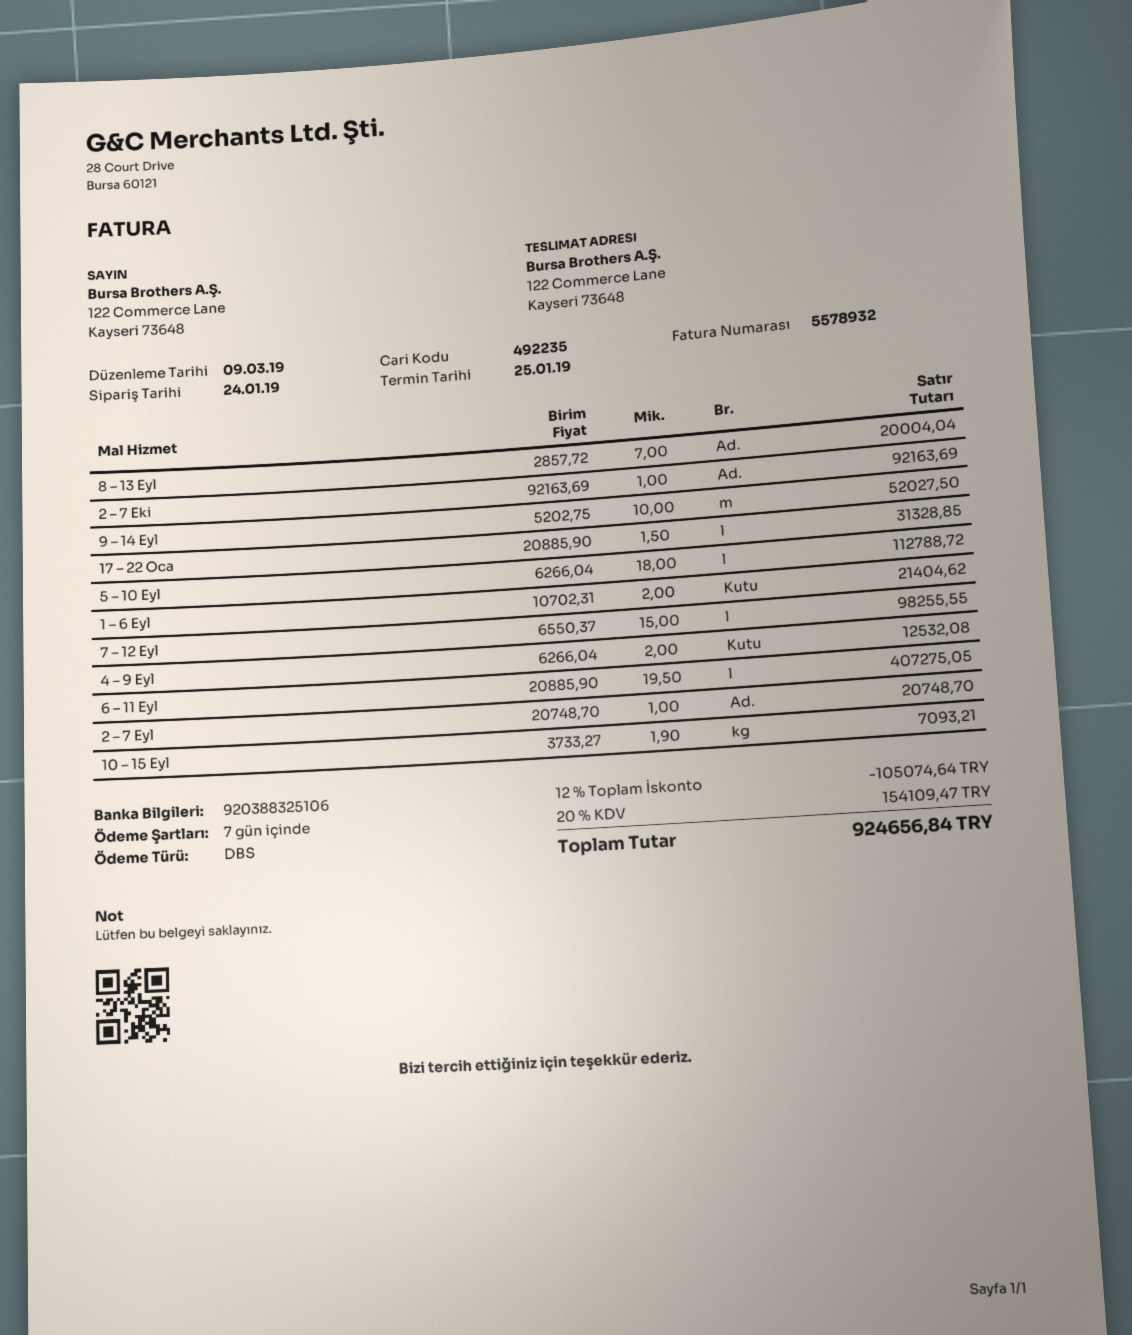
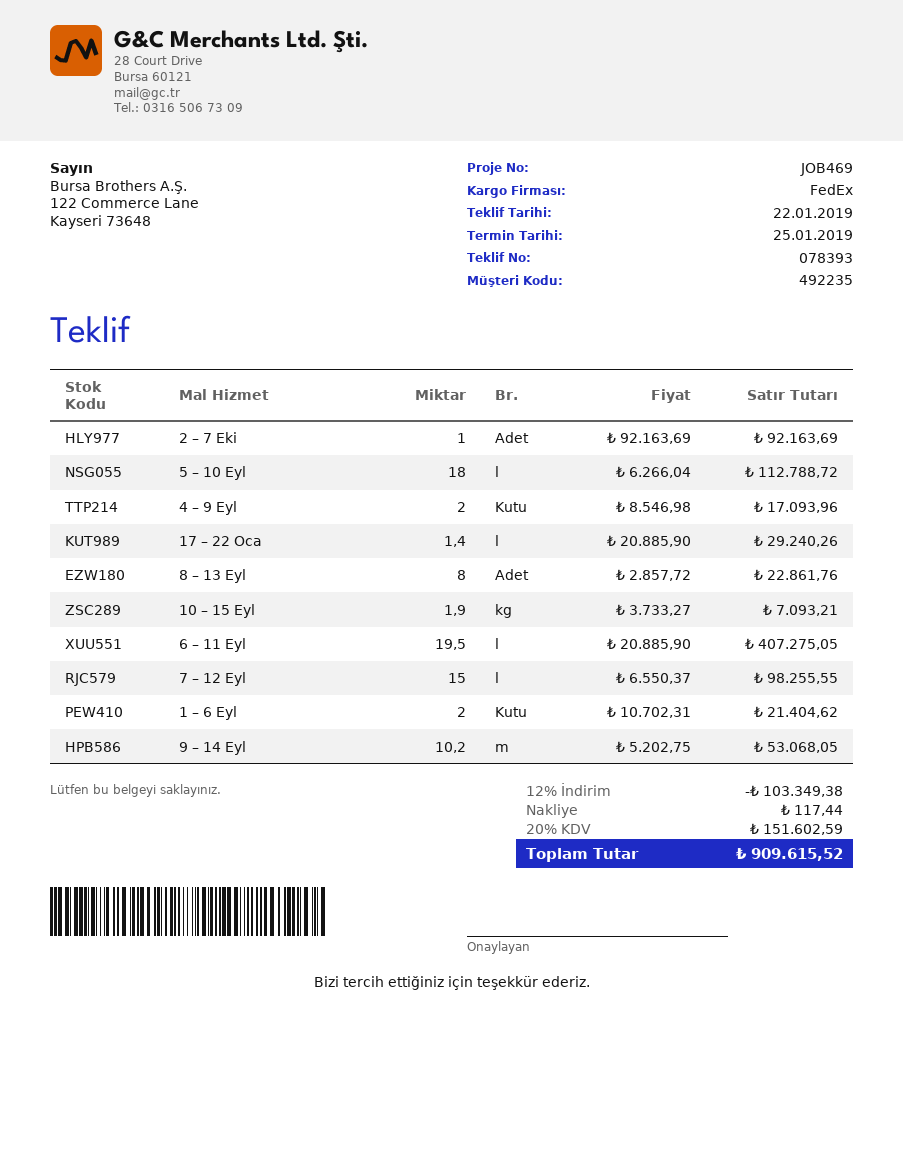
8 – 13 Eyl: 7 x 2857.72 = 20004.04 -> 8 x 2857.72 = 22861.76
9 – 14 Eyl: 10 x 5202.75 = 52027.50 -> 10.2 x 5202.75 = 53068.05
17 – 22 Oca: 1.5 x 20885.90 = 31328.85 -> 1.4 x 20885.90 = 29240.26
4 – 9 Eyl: 2 x 6266.04 = 12532.08 -> 2 x 8546.98 = 17093.96
2 – 7 Eyl: 1 x 20748.70 = 20748.70 -> none
discount: 12% = 105074.64 -> 12% = 103349.38
shipping: none -> 117.44
tax: 20% = 154109.47 -> 20% = 151602.59
total: 924656.84 -> 909615.52

